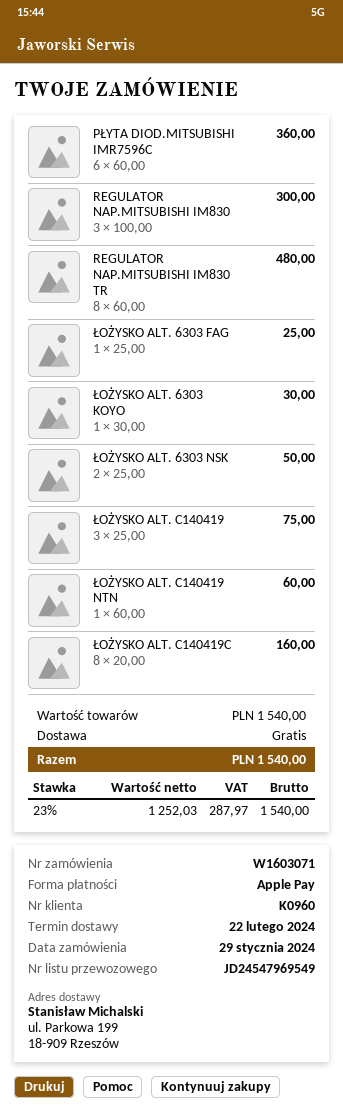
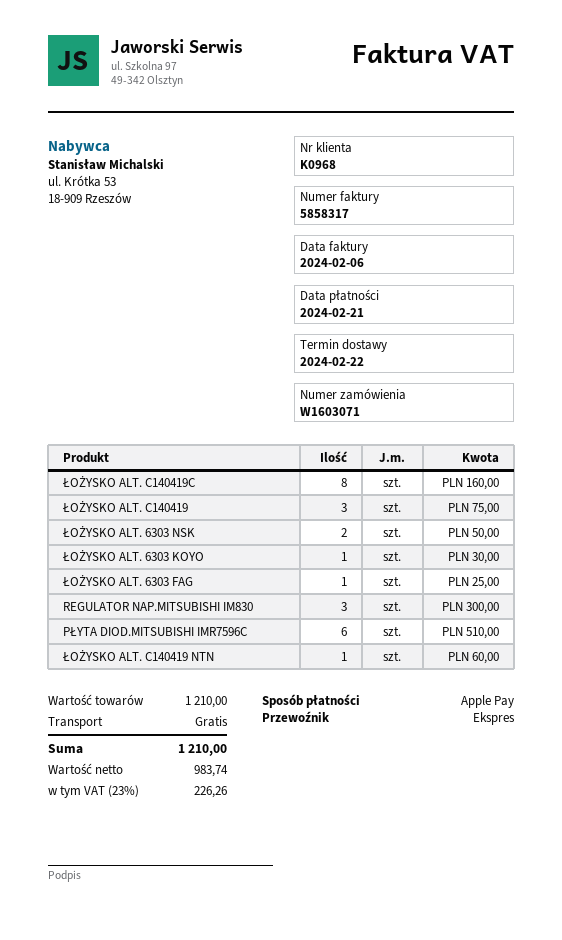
customer number: K0960 -> K0968
PŁYTA DIOD.MITSUBISHI IMR7596C: 6 for 360.00 -> 6 for 510.00
REGULATOR NAP.MITSUBISHI IM830 TR: 8 for 480.00 -> none
subtotal: 1540.00 -> 1210.00
net: 1252.03 -> 983.74
tax: 23% = 287.97 -> 23% = 226.26
total: 1540.00 -> 1210.00

